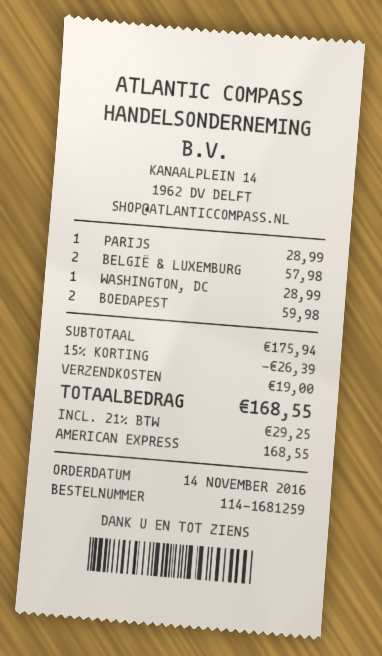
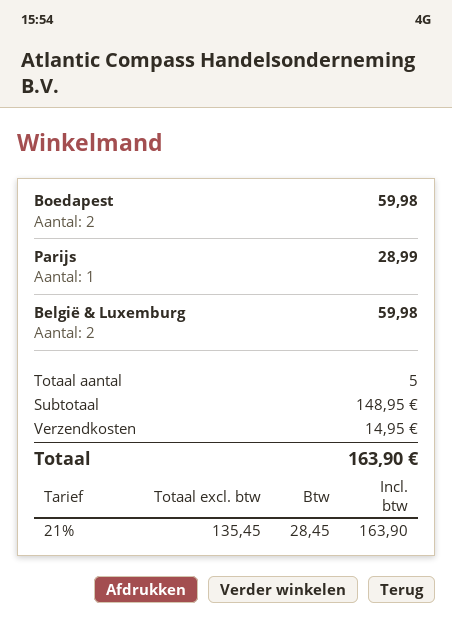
BELGIË & LUXEMBURG: 2 for 57.98 -> 2 for 59.98
WASHINGTON, DC: 1 for 28.99 -> none
subtotal: 175.94 -> 148.95
discount: 15% = 26.39 -> none
shipping: 19.00 -> 14.95
tax: 21% = 29.25 -> 21% = 28.45
total: 168.55 -> 163.90

